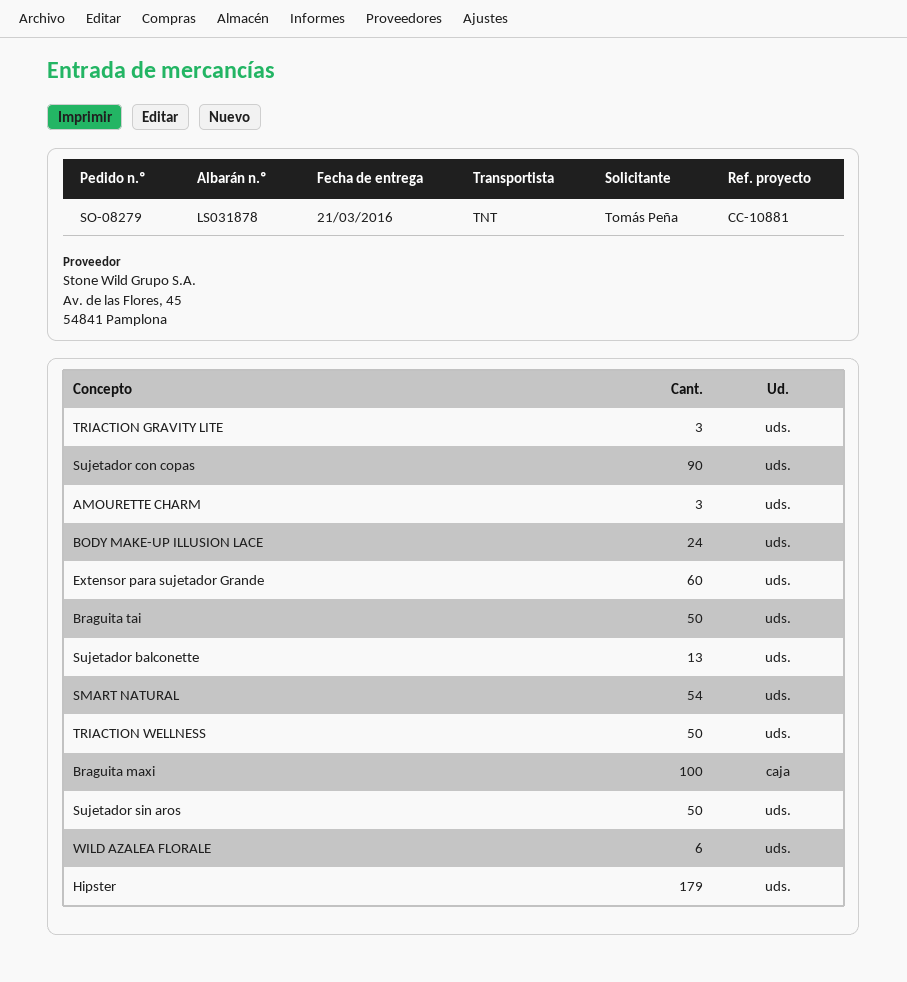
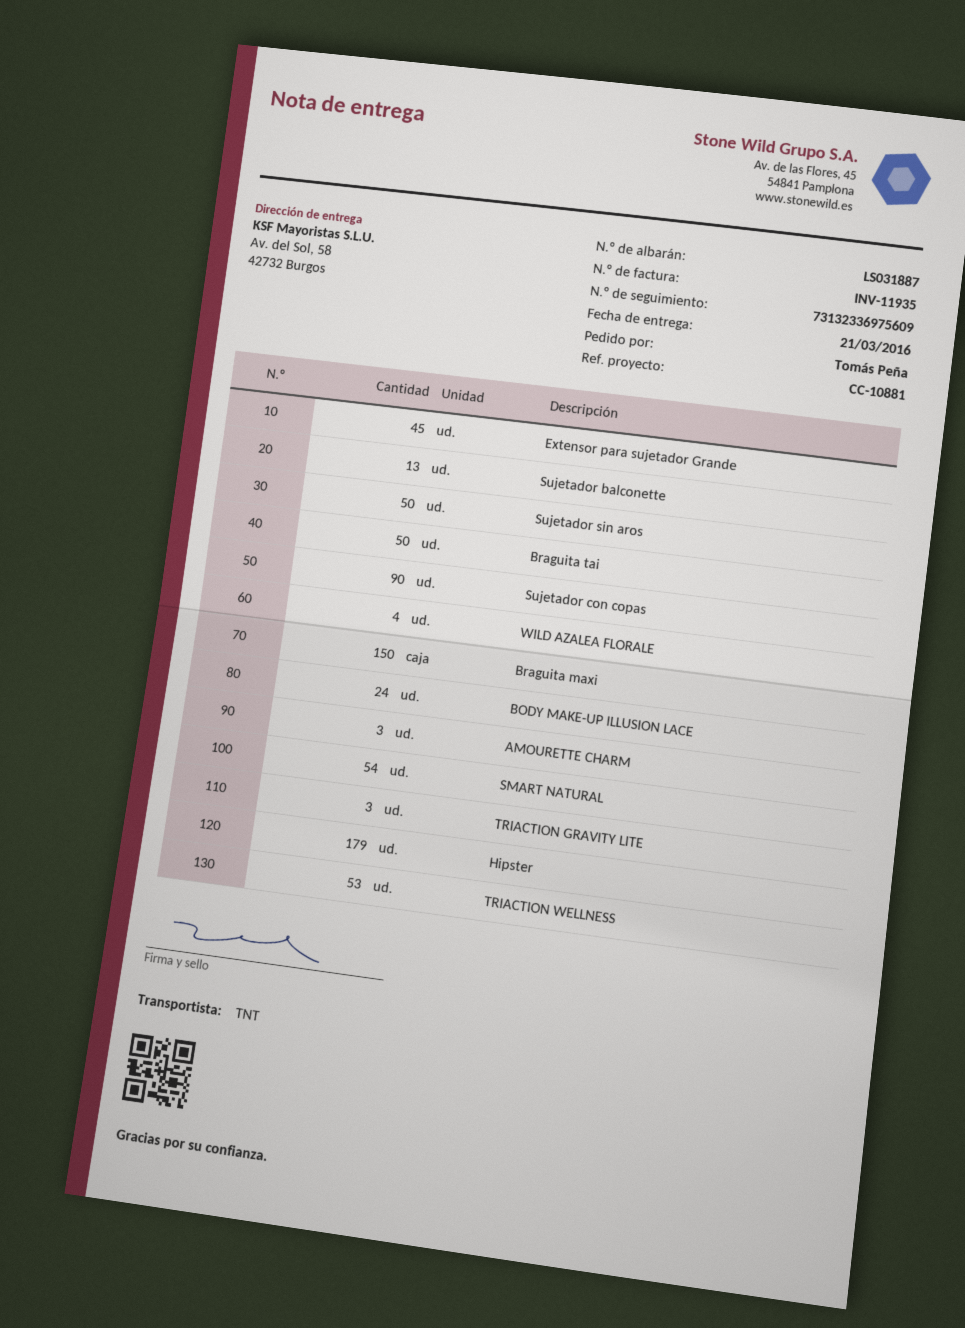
delivery note number: LS031878 -> LS031887
Extensor para sujetador Grande: 60 -> 45
TRIACTION WELLNESS: 50 -> 53
Braguita maxi: 100 -> 150
WILD AZALEA FLORALE: 6 -> 4

